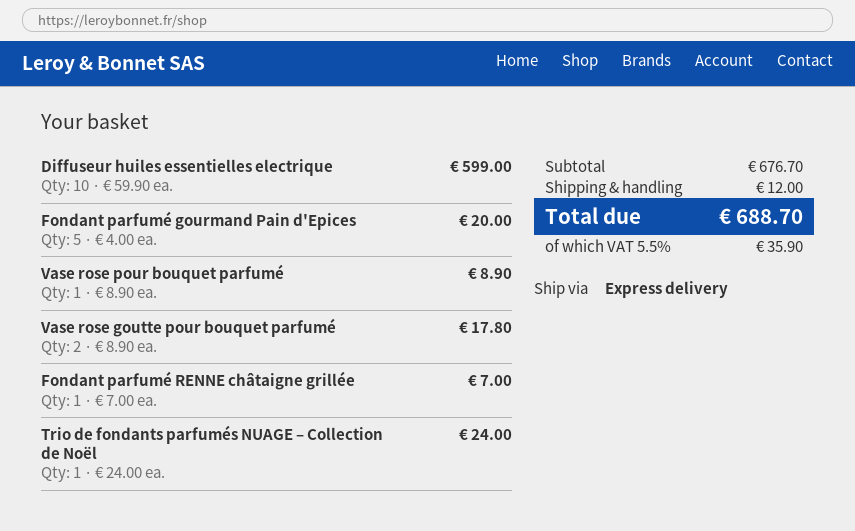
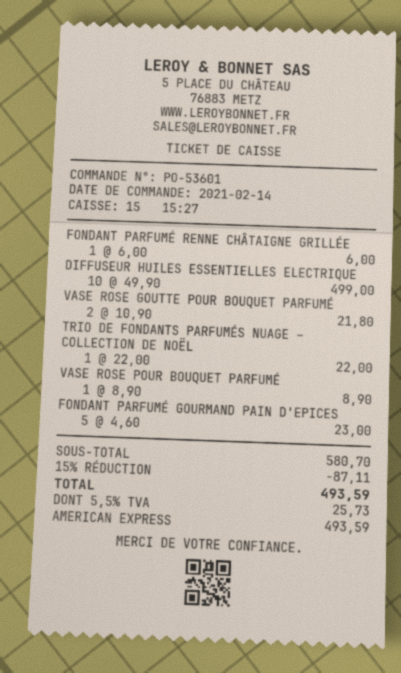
Diffuseur huiles essentielles electrique: 10 x 59.90 = 599.00 -> 10 x 49.90 = 499.00
Fondant parfumé gourmand Pain d'Epices: 5 x 4.00 = 20.00 -> 5 x 4.60 = 23.00
Vase rose goutte pour bouquet parfumé: 2 x 8.90 = 17.80 -> 2 x 10.90 = 21.80
Fondant parfumé RENNE châtaigne grillée: 1 x 7.00 = 7.00 -> 1 x 6.00 = 6.00
Trio de fondants parfumés NUAGE – Collection de Noël: 1 x 24.00 = 24.00 -> 1 x 22.00 = 22.00
subtotal: 676.70 -> 580.70
discount: none -> 15% = 87.11
shipping: 12.00 -> none
tax: 5.5% = 35.90 -> 5.5% = 25.73
total: 688.70 -> 493.59

